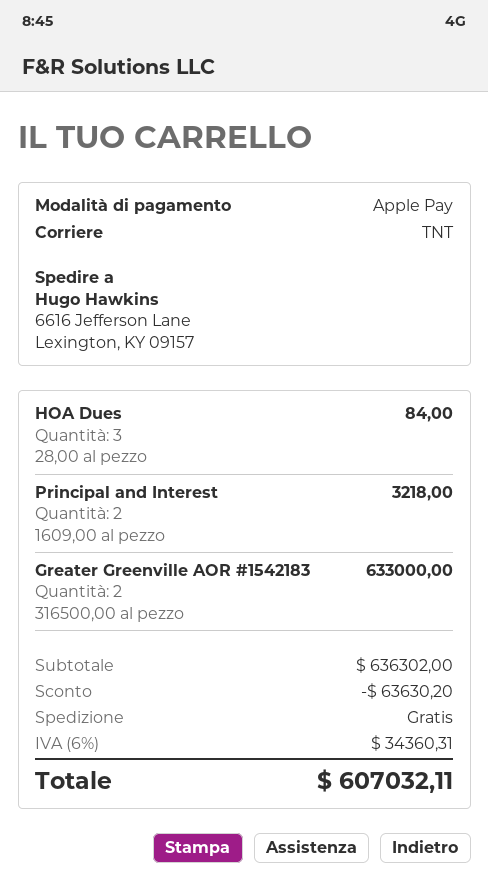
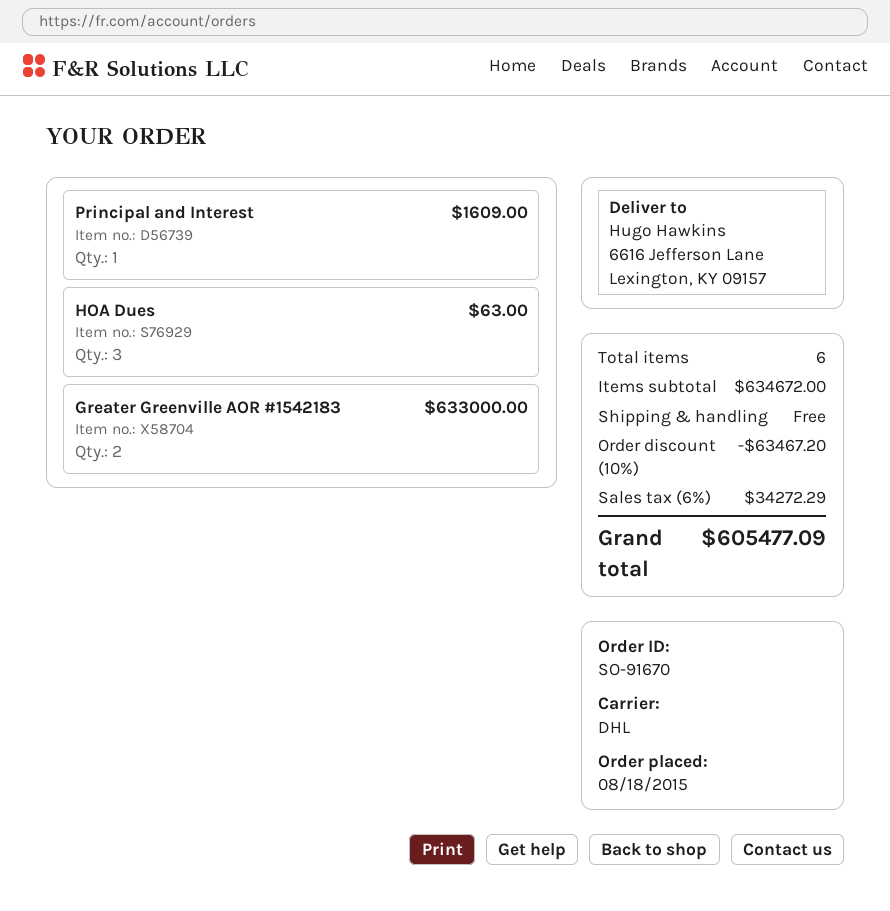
shipping method: TNT -> DHL
HOA Dues: 3 for 84.00 -> 3 for 63.00
Principal and Interest: 2 for 3218.00 -> 1 for 1609.00
subtotal: 636302.00 -> 634672.00
discount: 63630.20 -> 63467.20
tax: 6% = 34360.31 -> 6% = 34272.29
total: 607032.11 -> 605477.09

